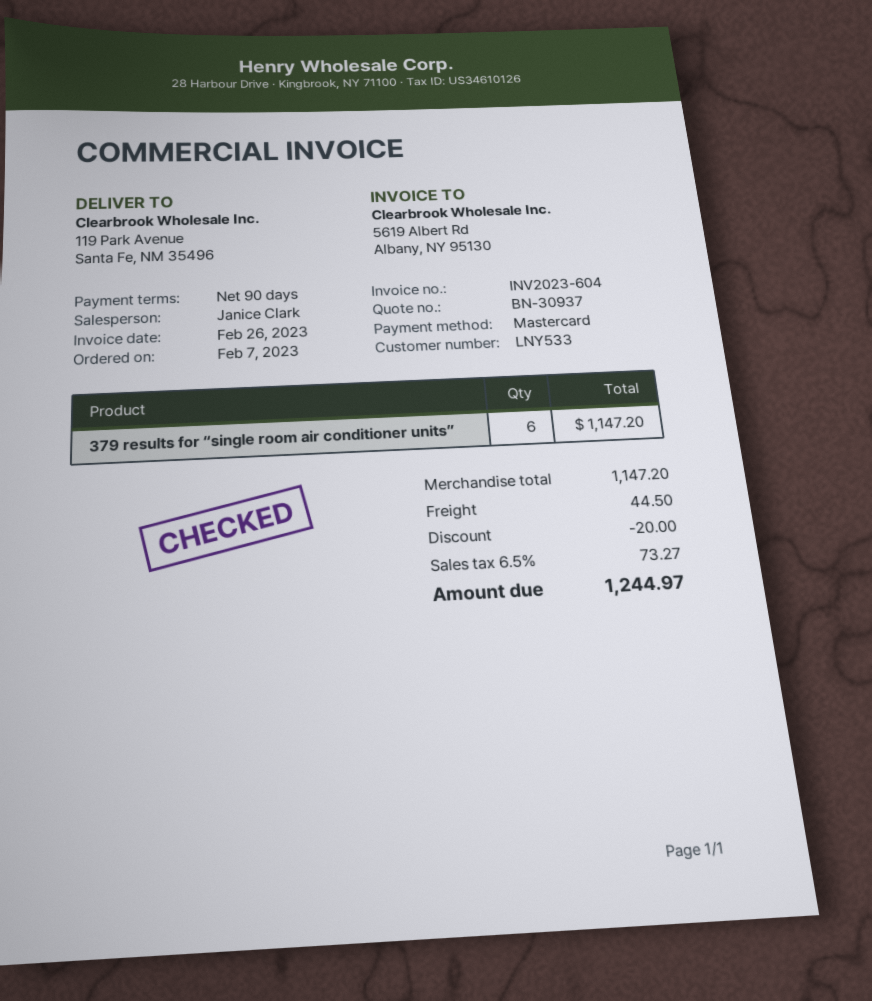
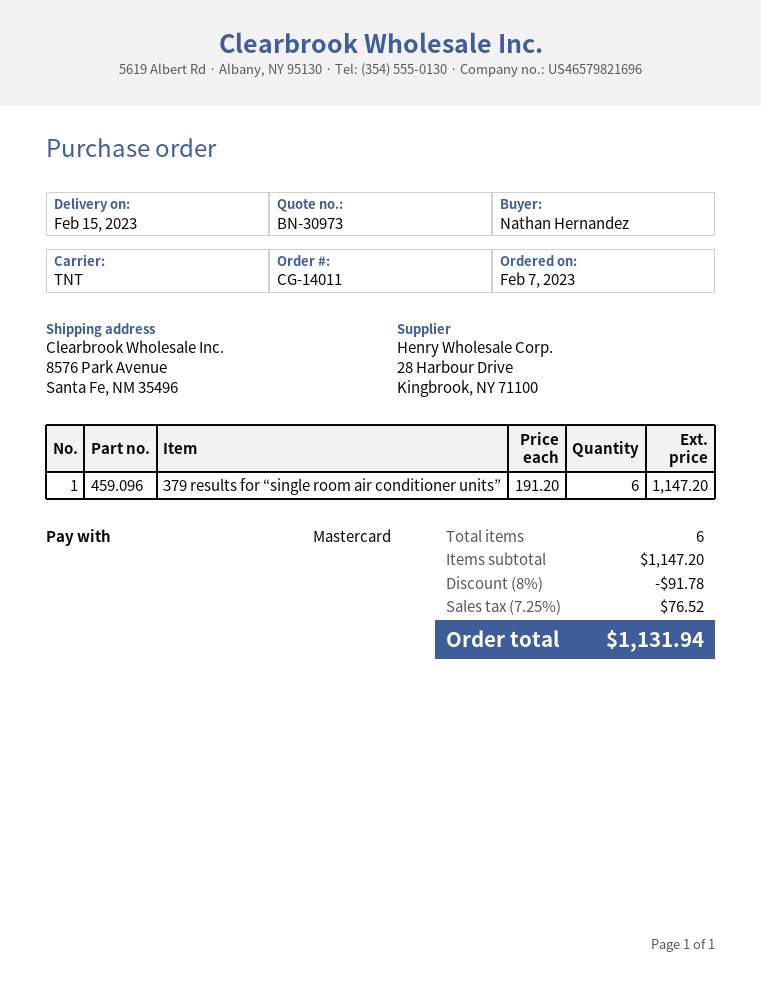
quote number: BN-30937 -> BN-30973
ship to: 119 Park Avenue, Santa Fe, NM 35496 -> 8576 Park Avenue, Santa Fe, NM 35496
discount: 20.00 -> 91.78
shipping: 44.50 -> none
tax: 6.5% = 73.27 -> 7.25% = 76.52
total: 1244.97 -> 1131.94

